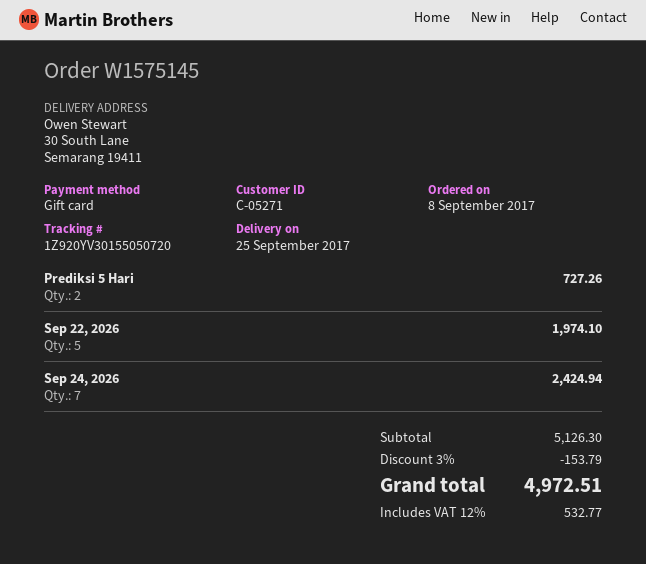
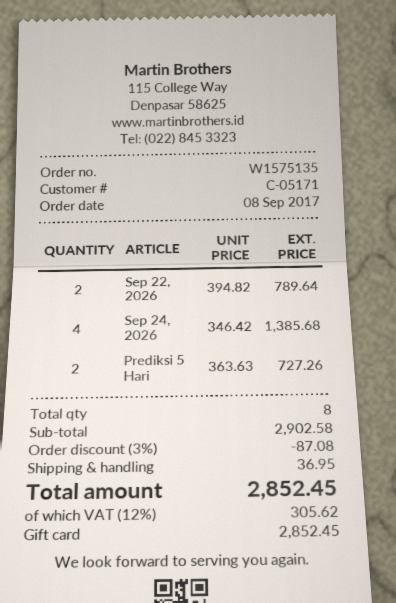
order number: W1575145 -> W1575135
customer number: C-05271 -> C-05171
Sep 22, 2026: 5 for 1974.10 -> 2 for 789.64
Sep 24, 2026: 7 for 2424.94 -> 4 for 1385.68
subtotal: 5126.30 -> 2902.58
discount: 3% = 153.79 -> 3% = 87.08
shipping: none -> 36.95
tax: 12% = 532.77 -> 12% = 305.62
total: 4972.51 -> 2852.45

